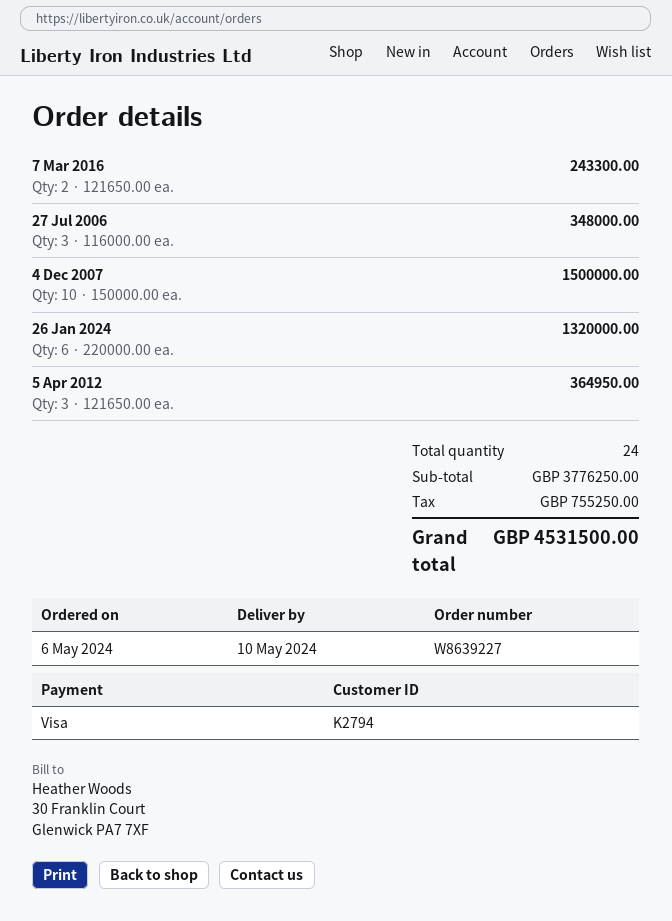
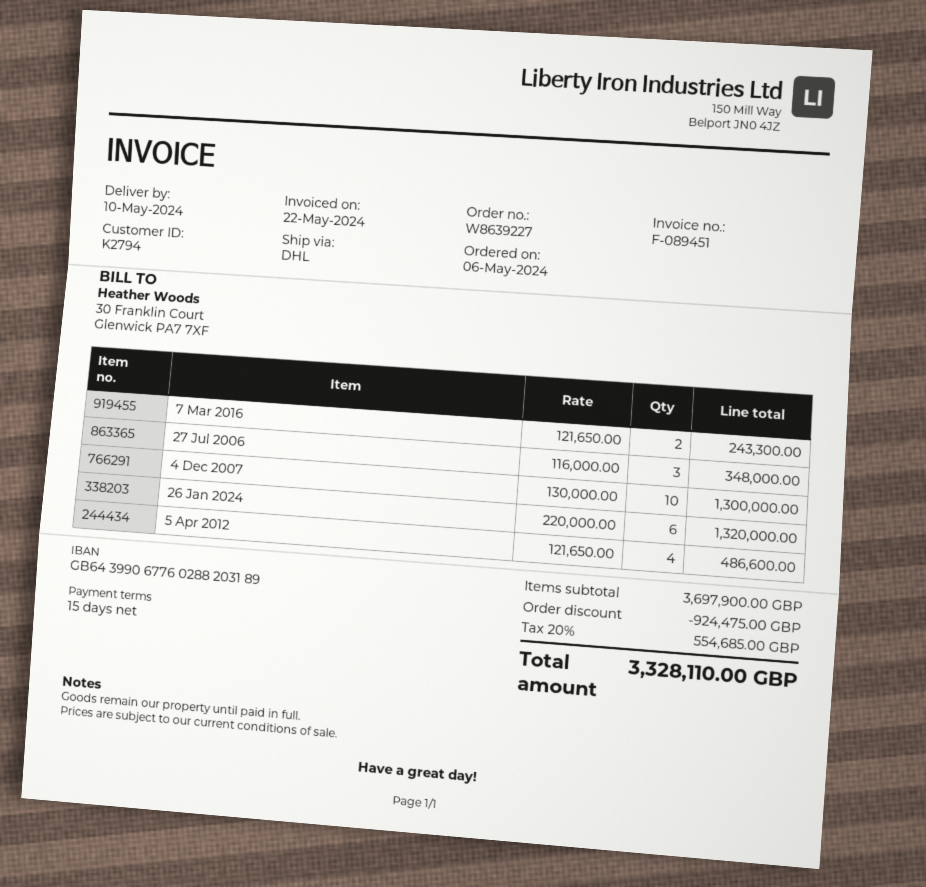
4 Dec 2007: 10 x 150000.00 = 1500000.00 -> 10 x 130000.00 = 1300000.00
5 Apr 2012: 3 x 121650.00 = 364950.00 -> 4 x 121650.00 = 486600.00
subtotal: 3776250.00 -> 3697900.00
discount: none -> 924475.00
tax: 755250.00 -> 554685.00
total: 4531500.00 -> 3328110.00

